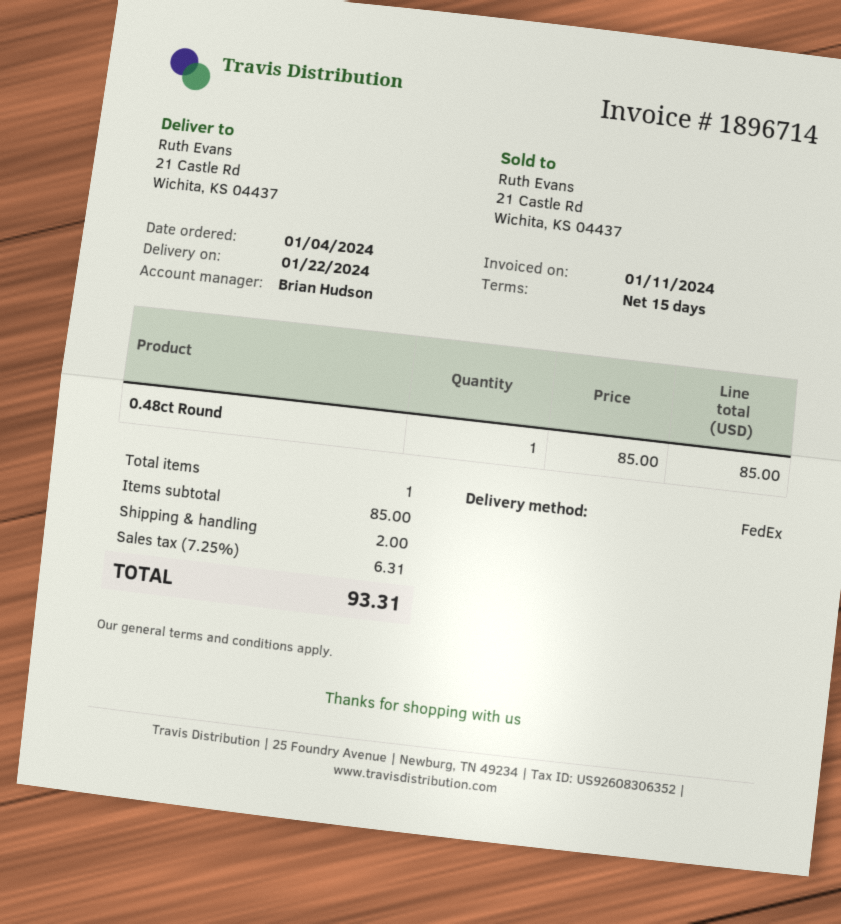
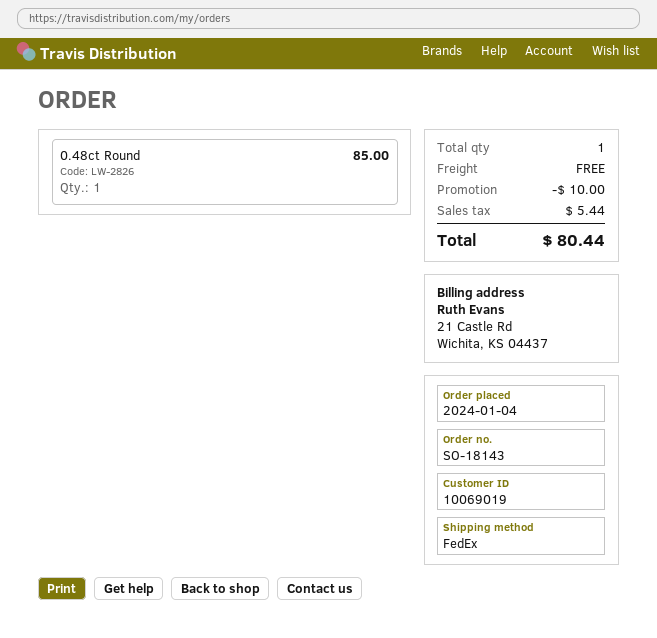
discount: none -> 10.00
shipping: 2.00 -> 0.00
tax: 6.31 -> 5.44
total: 93.31 -> 80.44

